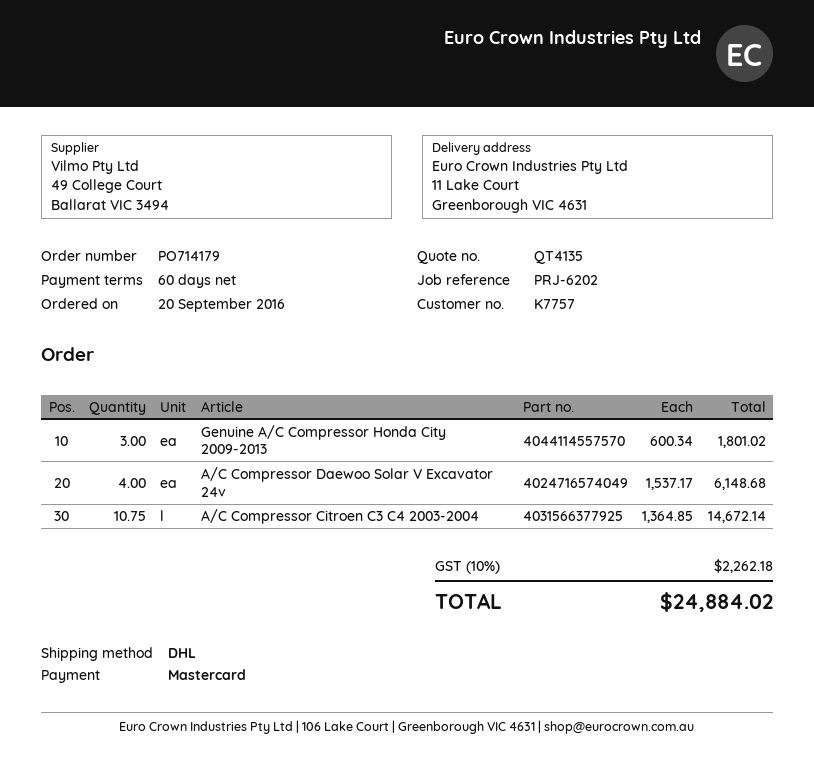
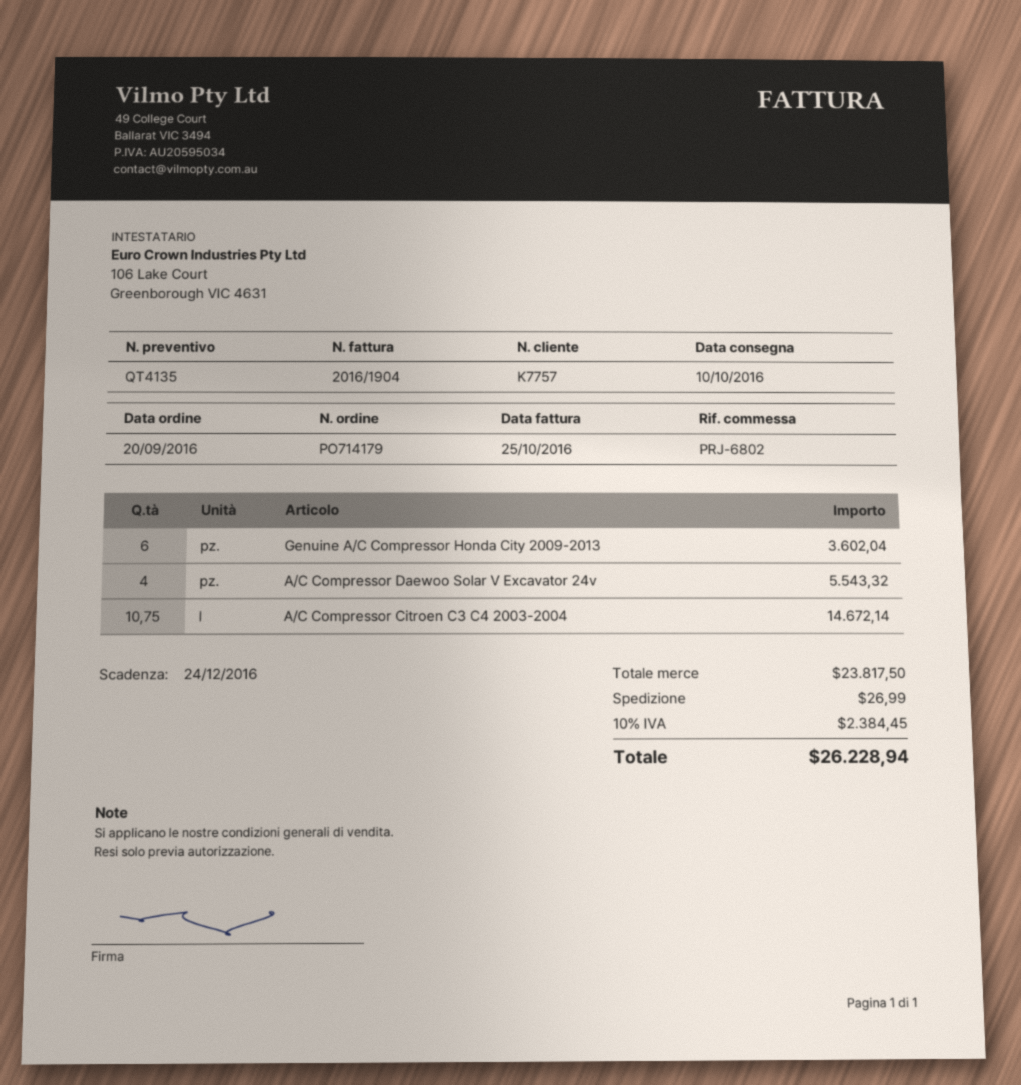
reference: PRJ-6202 -> PRJ-6802
Genuine A/C Compressor Honda City 2009-2013: 3 for 1801.02 -> 6 for 3602.04
A/C Compressor Daewoo Solar V Excavator 24v: 4 for 6148.68 -> 4 for 5543.32
shipping: none -> 26.99
tax: 10% = 2262.18 -> 10% = 2384.45
total: 24884.02 -> 26228.94

